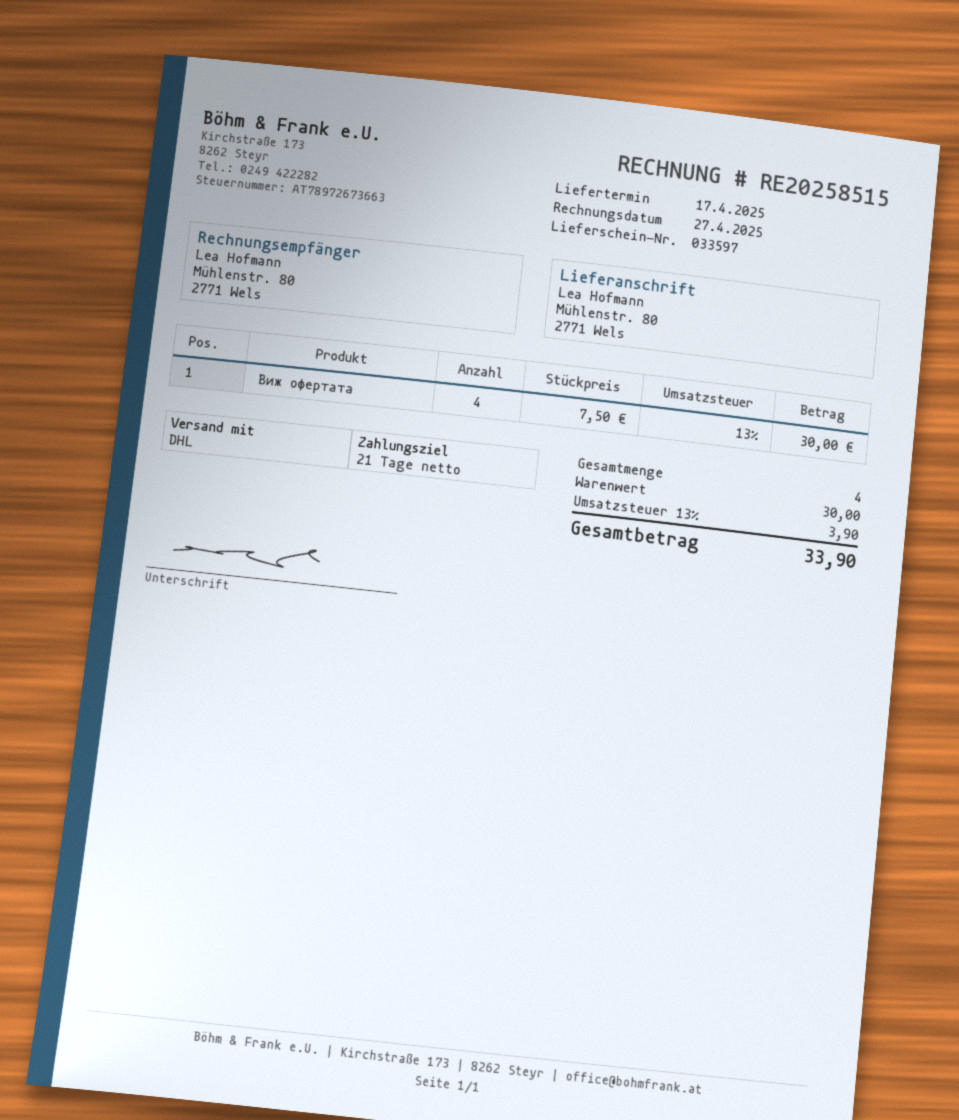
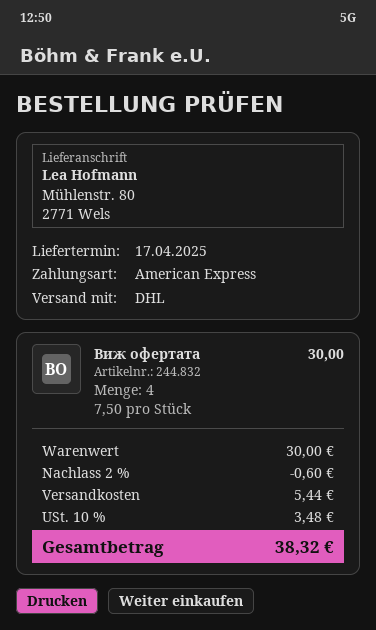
discount: none -> 2% = 0.60
shipping: none -> 5.44
tax: 13% = 3.90 -> 10% = 3.48
total: 33.90 -> 38.32

